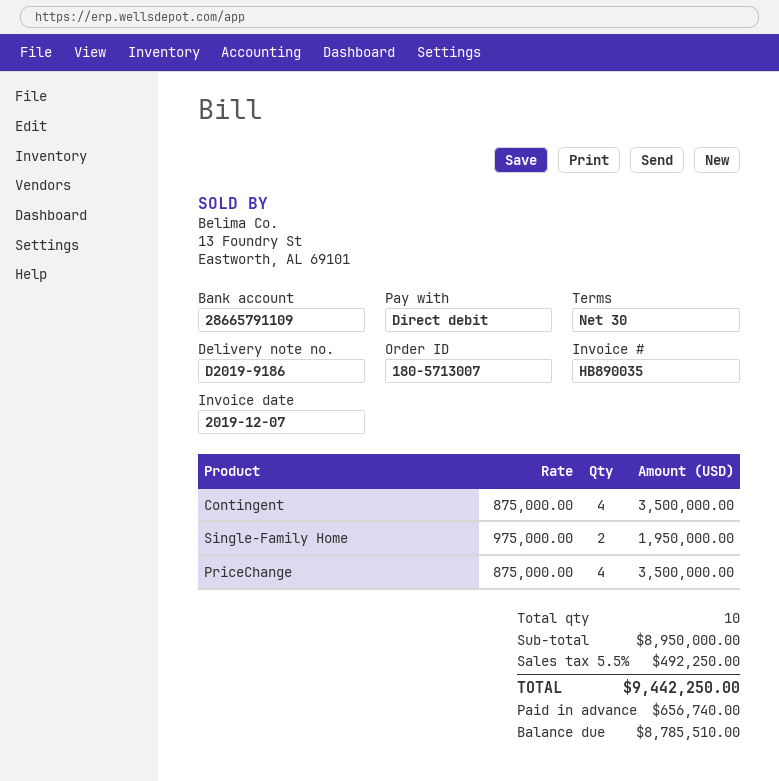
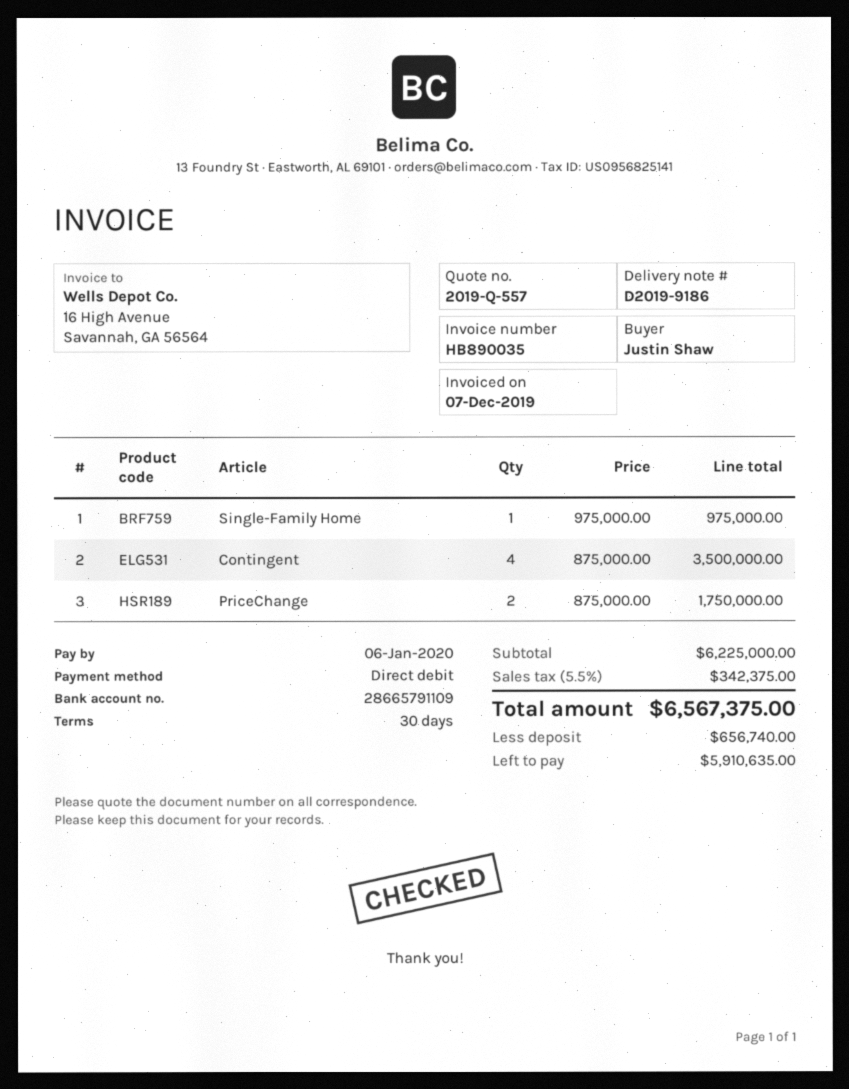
Single-Family Home: 2 x 975000.00 = 1950000.00 -> 1 x 975000.00 = 975000.00
PriceChange: 4 x 875000.00 = 3500000.00 -> 2 x 875000.00 = 1750000.00
subtotal: 8950000.00 -> 6225000.00
tax: 5.5% = 492250.00 -> 5.5% = 342375.00
total: 9442250.00 -> 6567375.00
balance: 8785510.00 -> 5910635.00

